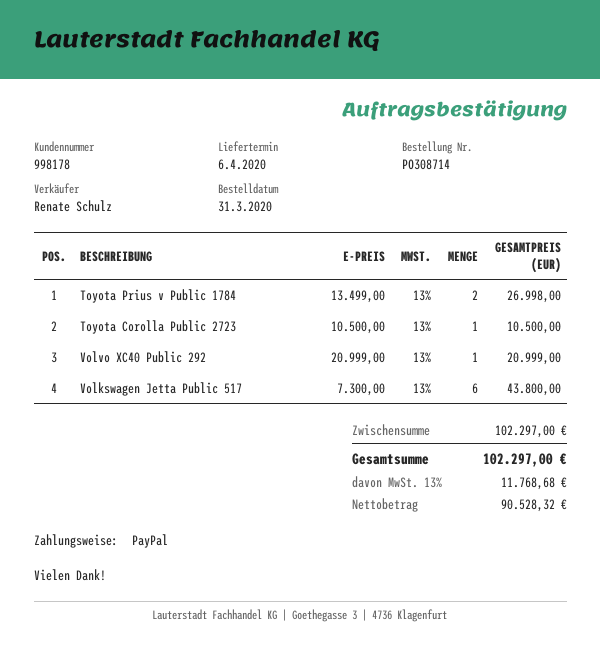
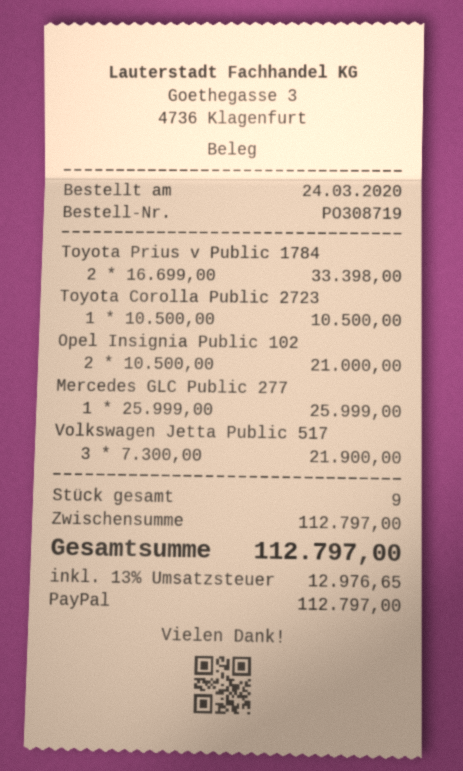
order number: PO308714 -> PO308719
order date: 2020-03-31 -> 2020-03-24
Toyota Prius v Public 1784: 2 x 13499.00 = 26998.00 -> 2 x 16699.00 = 33398.00
Volvo XC40 Public 292: 1 x 20999.00 = 20999.00 -> none
Volkswagen Jetta Public 517: 6 x 7300.00 = 43800.00 -> 3 x 7300.00 = 21900.00
Opel Insignia Public 102: none -> 2 x 10500.00 = 21000.00
Mercedes GLC Public 277: none -> 1 x 25999.00 = 25999.00
subtotal: 102297.00 -> 112797.00
tax: 13% = 11768.68 -> 13% = 12976.65
total: 102297.00 -> 112797.00

